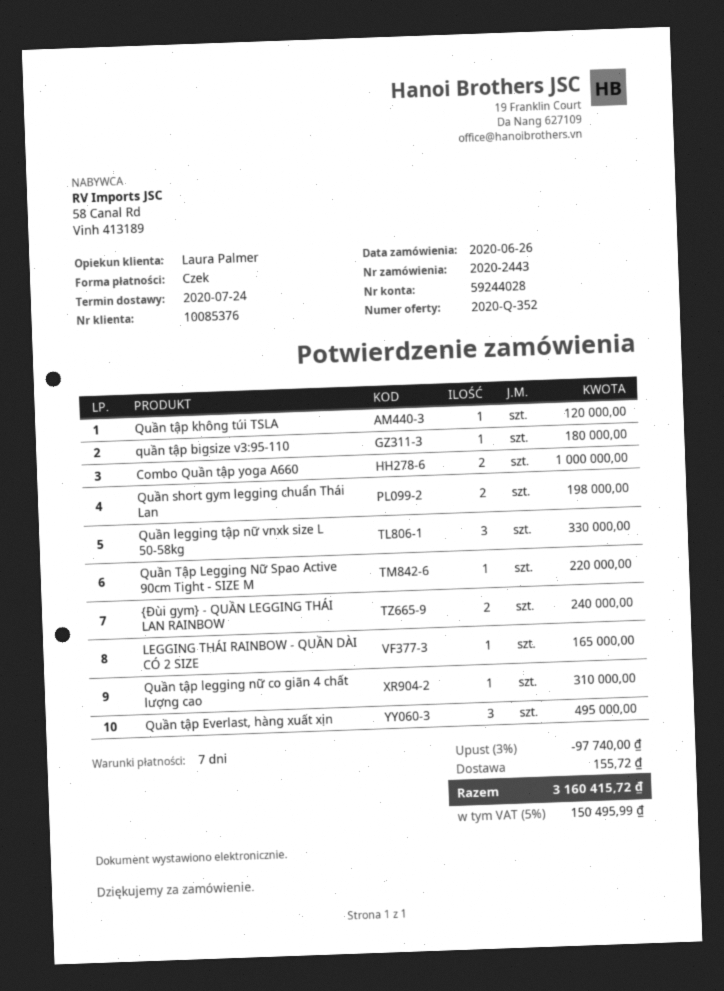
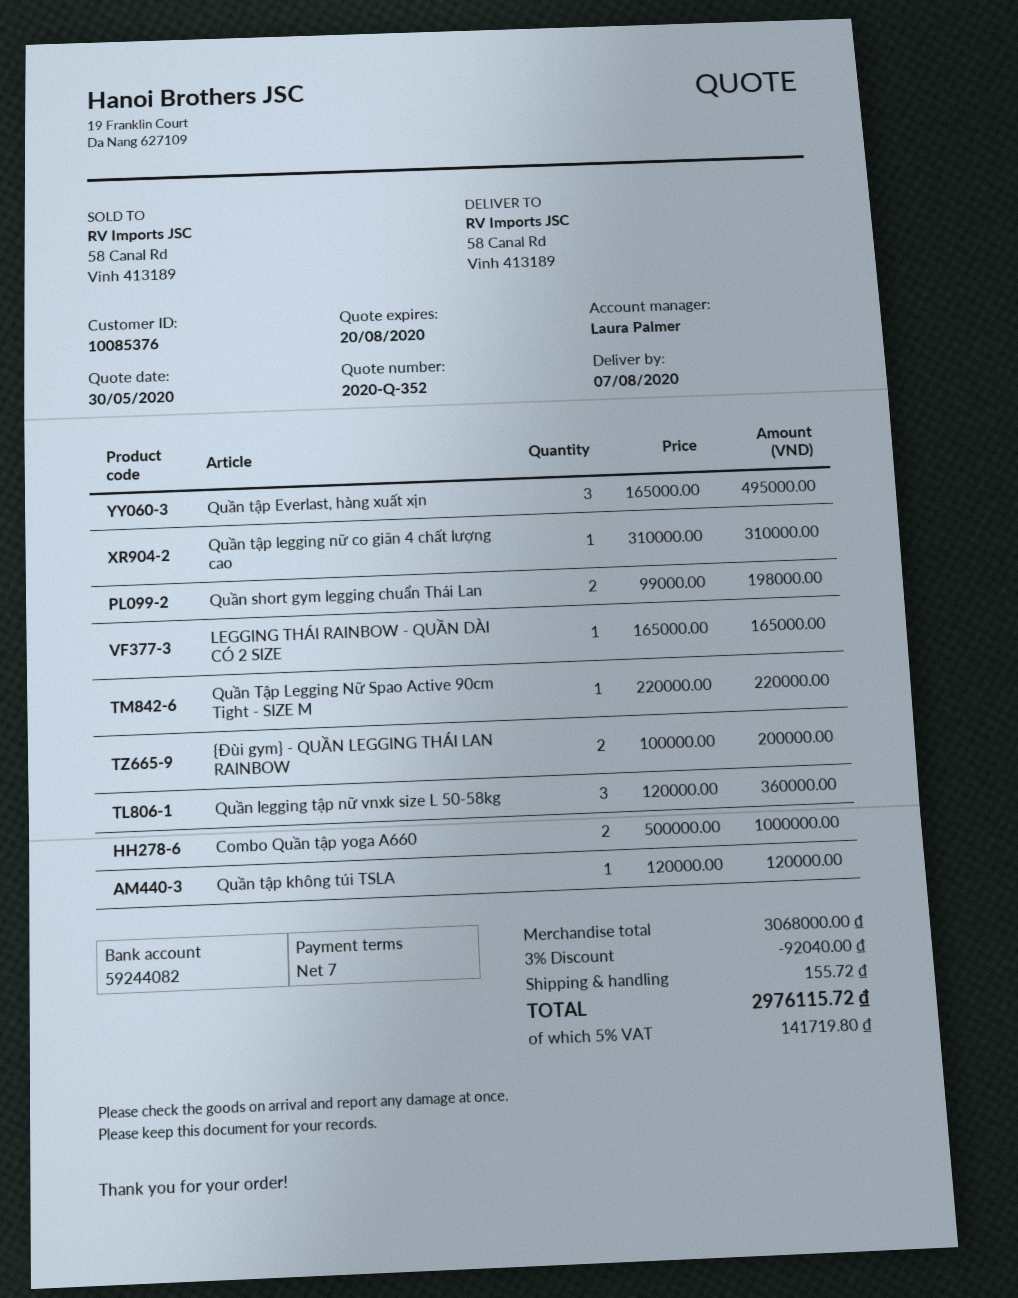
delivery date: 2020-07-24 -> 2020-08-07
bank account: 59244028 -> 59244082
quần tập bigsize v3:95-110: 1 for 180000.00 -> none
Quần legging tập nữ vnxk size L 50-58kg: 3 for 330000.00 -> 3 for 360000.00
{Đùi gym} - QUẦN LEGGING THÁI LAN RAINBOW: 2 for 240000.00 -> 2 for 200000.00
discount: 3% = 97740.00 -> 3% = 92040.00
tax: 5% = 150495.99 -> 5% = 141719.80
total: 3160415.72 -> 2976115.72

